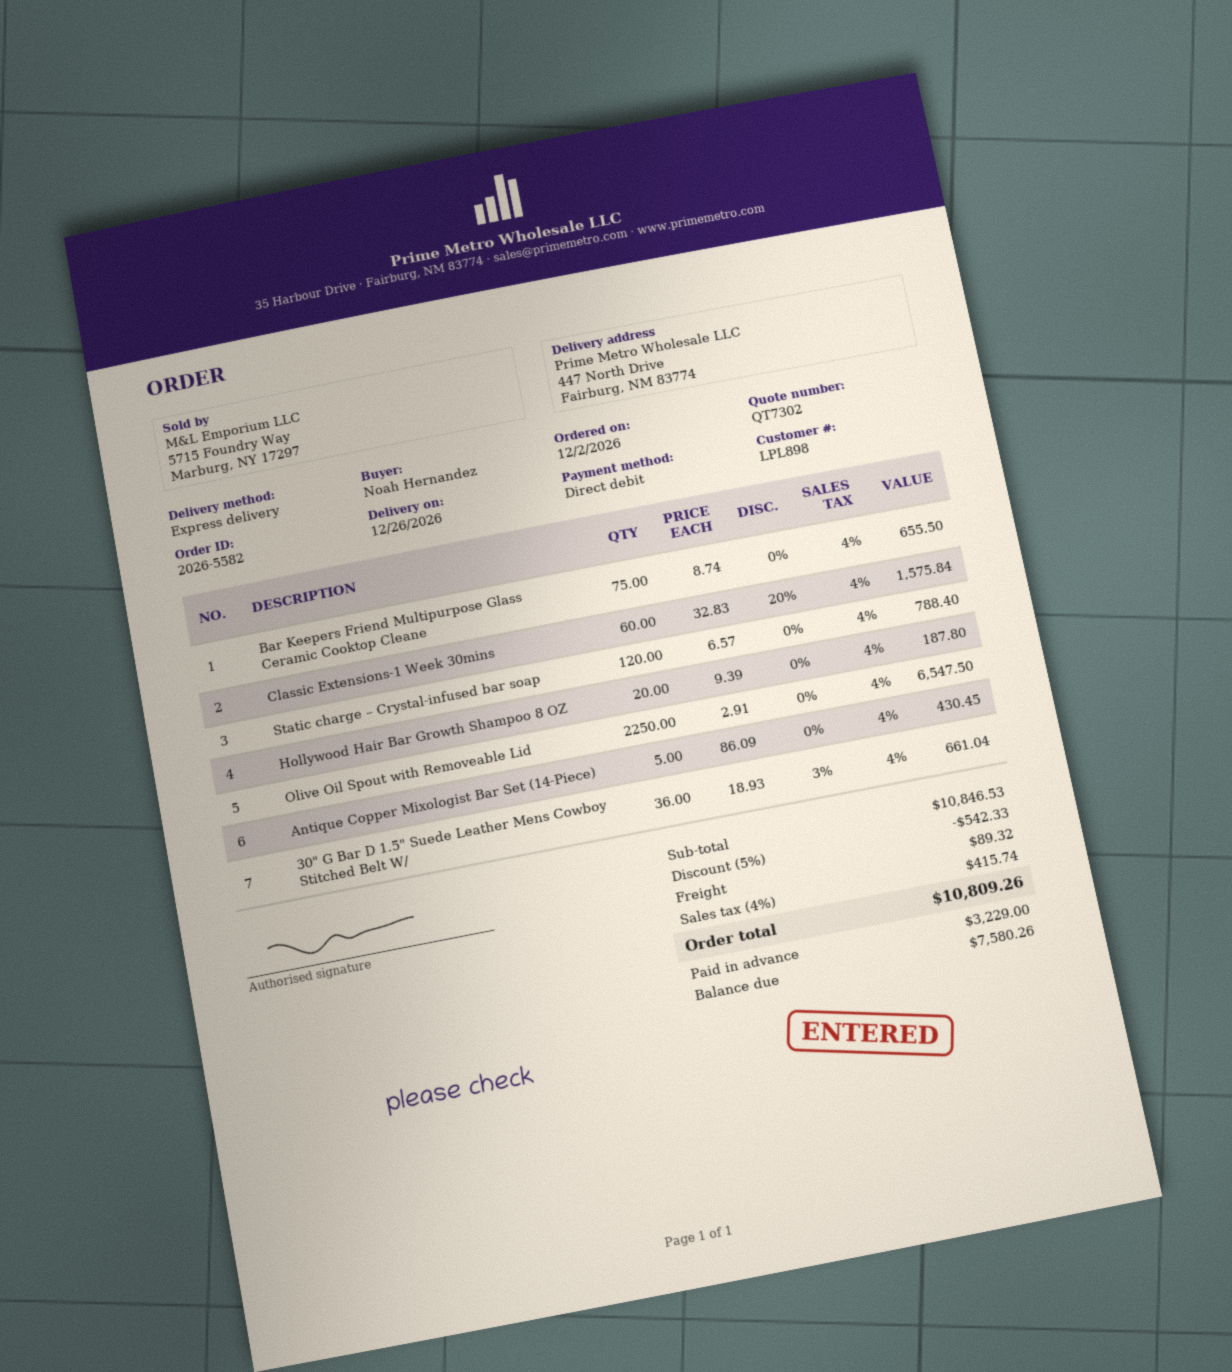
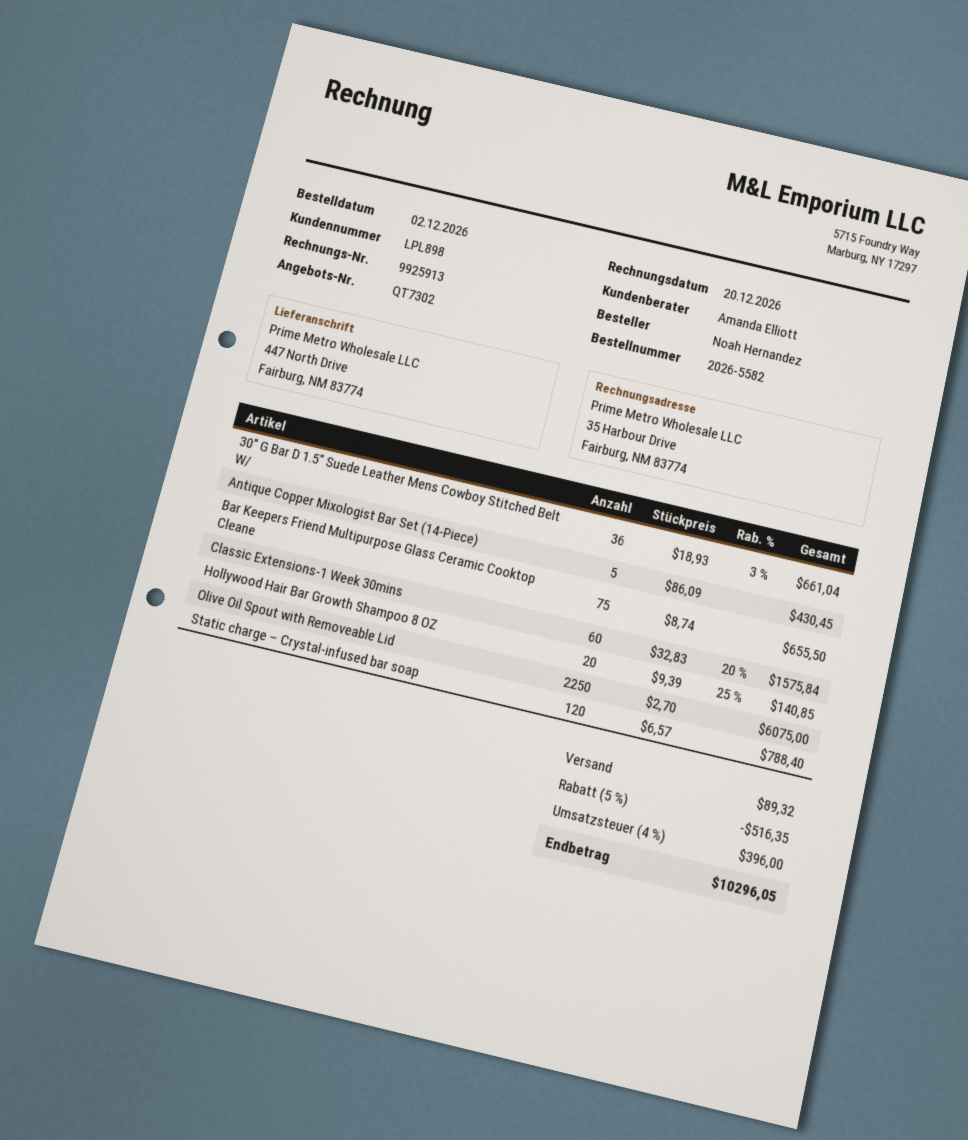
Hollywood Hair Bar Growth Shampoo 8 OZ: 20 x 9.39 = 187.80 -> 20 x 9.39 - 25% = 140.85
Olive Oil Spout with Removeable Lid: 2250 x 2.91 = 6547.50 -> 2250 x 2.70 = 6075.00
discount: 5% = 542.33 -> 5% = 516.35
tax: 4% = 415.74 -> 4% = 396.00
total: 10809.26 -> 10296.05

